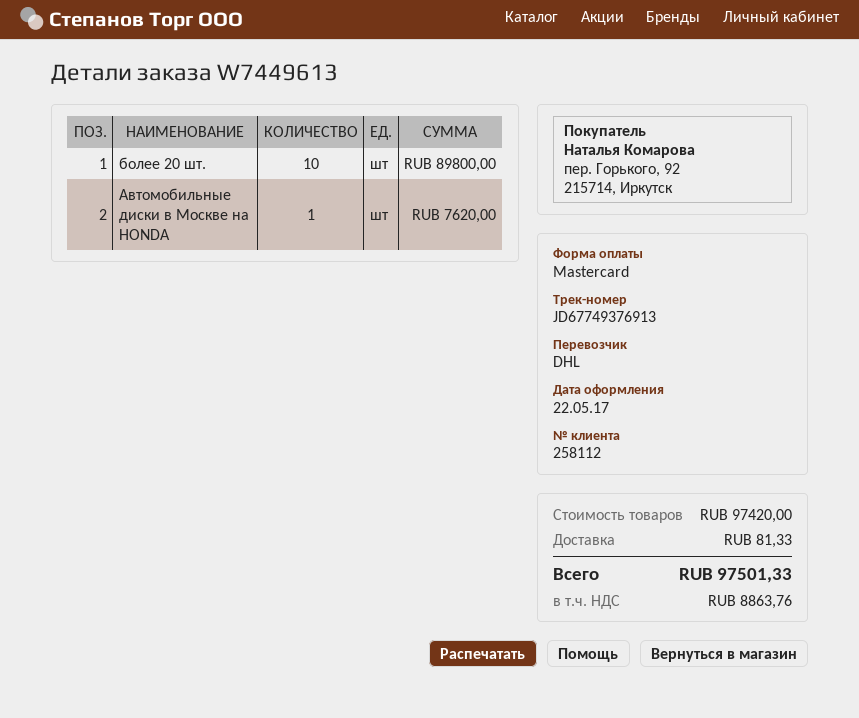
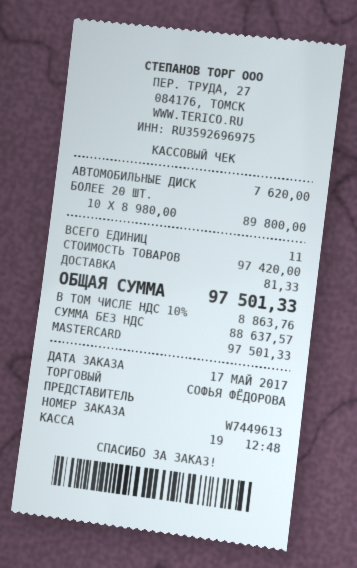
order date: 2017-05-22 -> 2017-05-17

